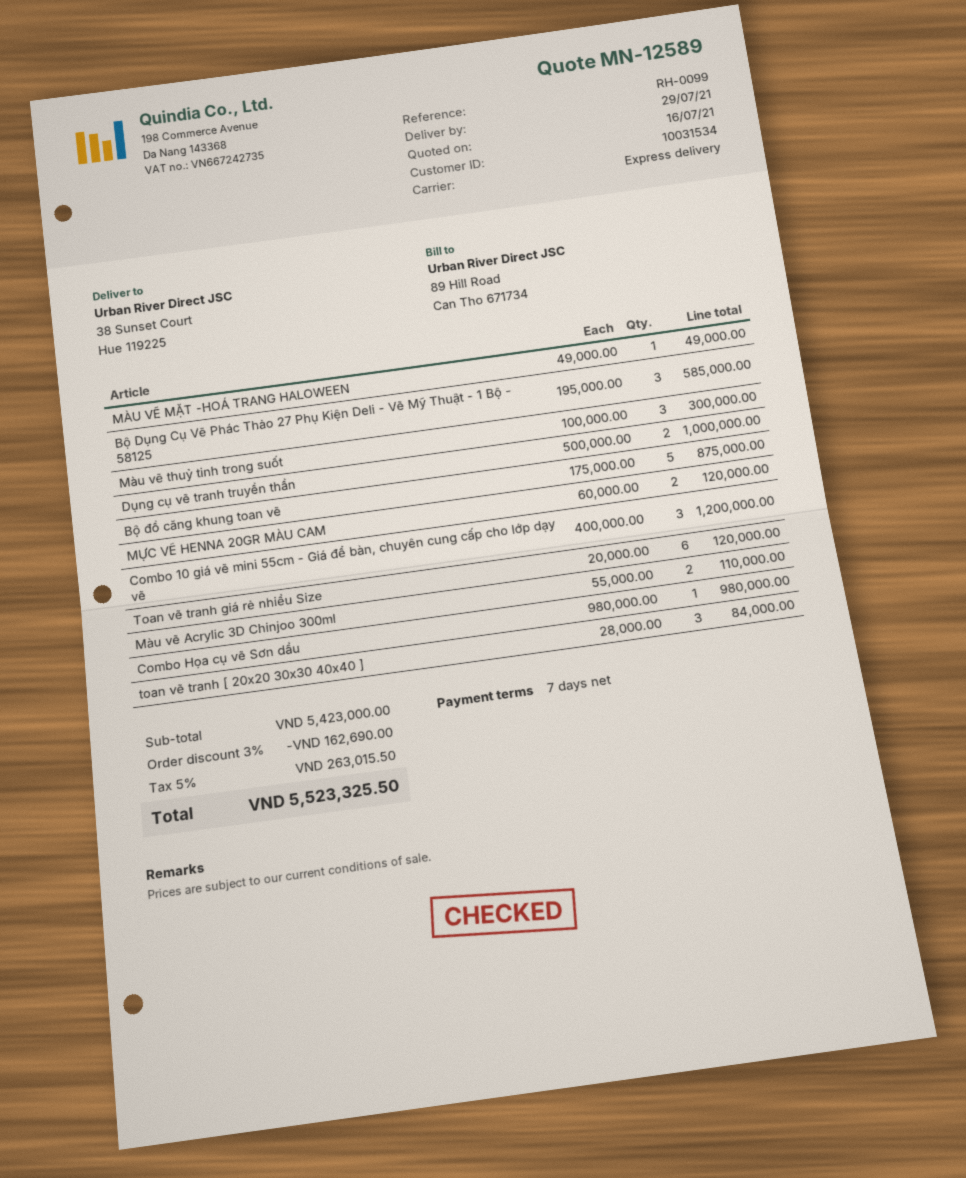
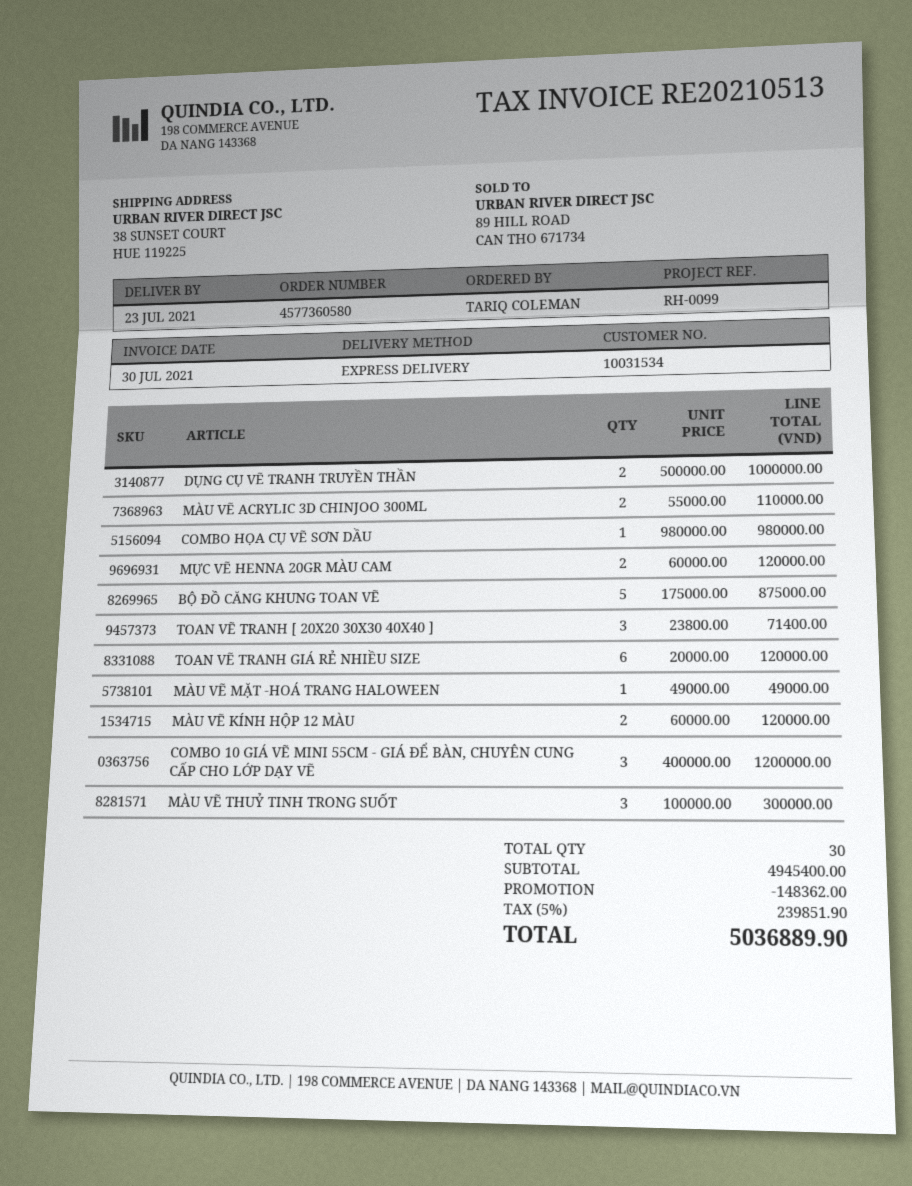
delivery date: 2021-07-29 -> 2021-07-23
Bộ Dụng Cụ Vẽ Phác Thảo 27 Phụ Kiện Deli - Vẽ Mỹ Thuật - 1 Bộ - 58125: 3 x 195000.00 = 585000.00 -> none
toan vẽ tranh [ 20x20 30x30 40x40 ]: 3 x 28000.00 = 84000.00 -> 3 x 23800.00 = 71400.00
MÀU VẼ KÍNH HỘP 12 MÀU: none -> 2 x 60000.00 = 120000.00
subtotal: 5423000.00 -> 4945400.00
discount: 162690.00 -> 148362.00
tax: 5% = 263015.50 -> 5% = 239851.90
total: 5523325.50 -> 5036889.90

